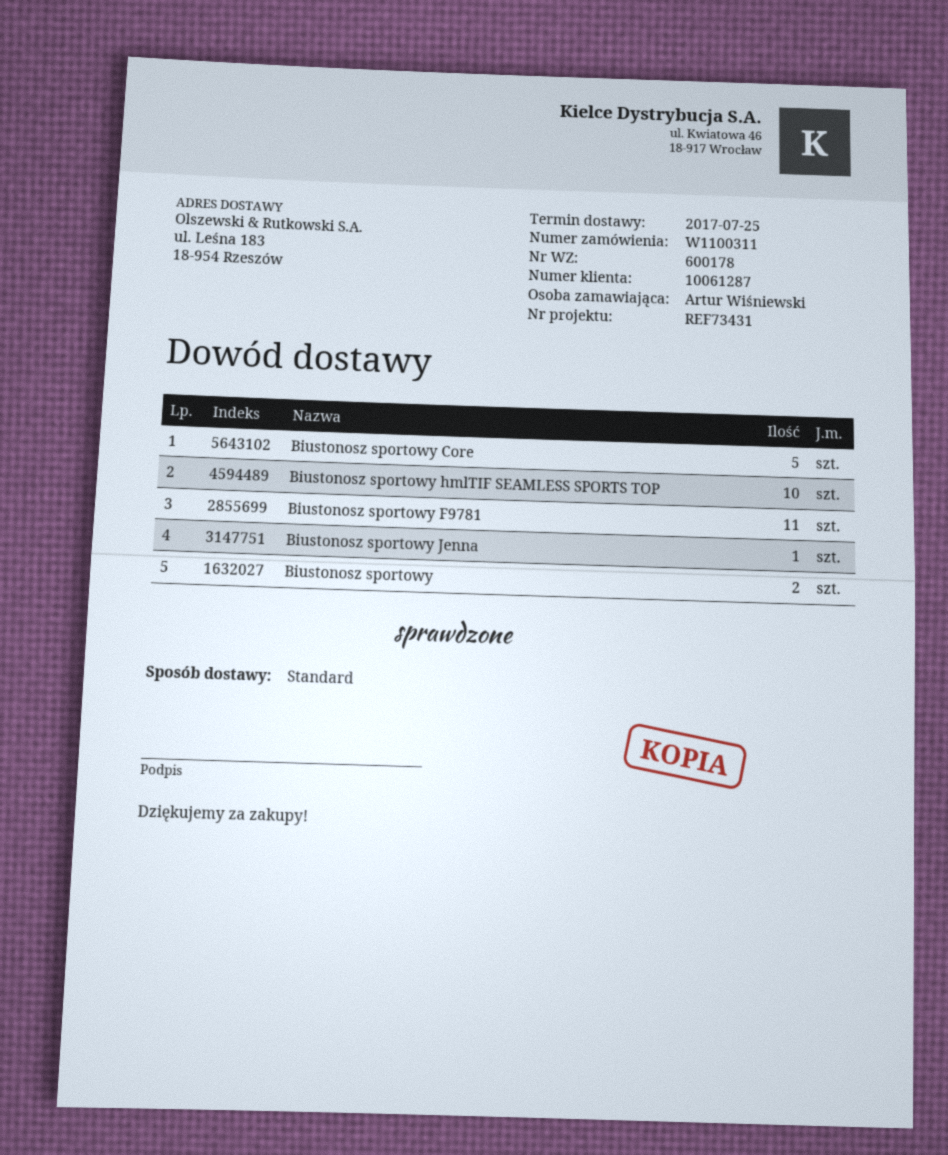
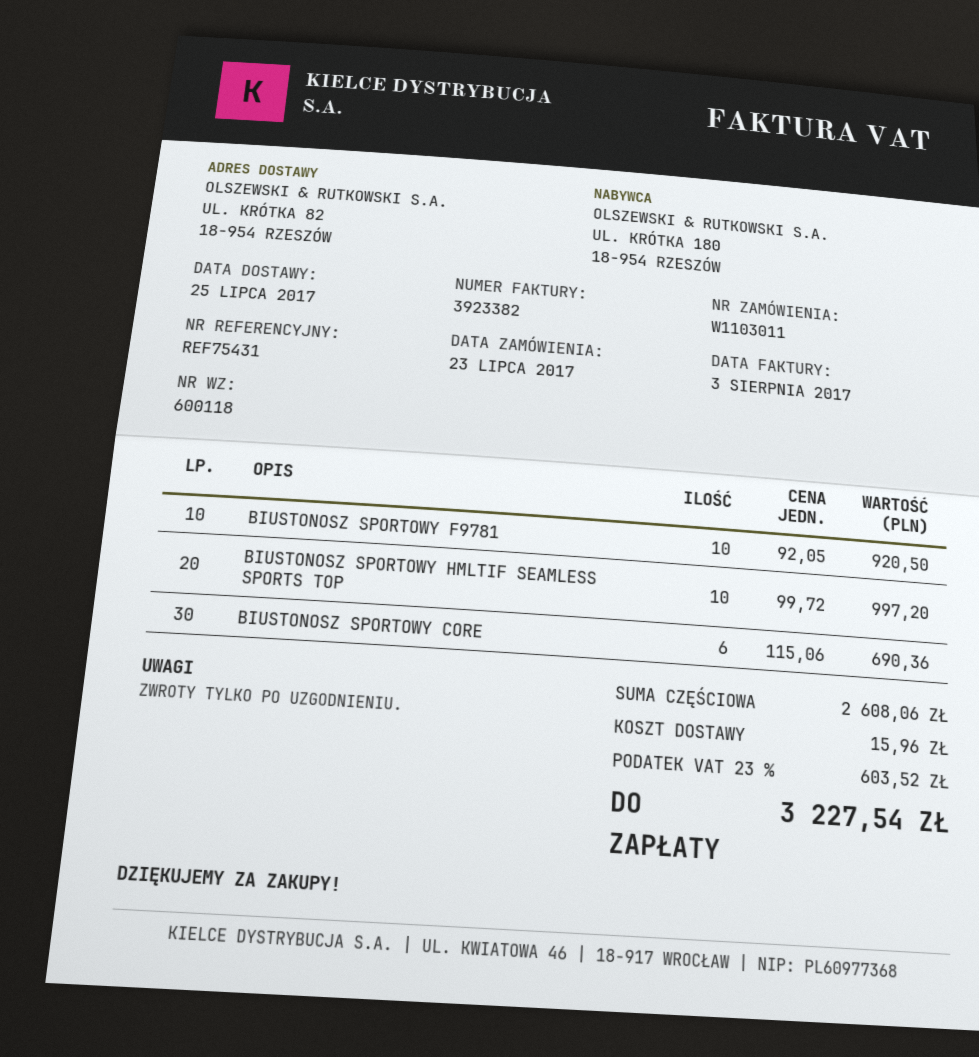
order number: W1100311 -> W1103011
delivery note number: 600178 -> 600118
reference: REF73431 -> REF75431
ship to: ul. Leśna 183, 18-954 Rzeszów -> UL. KRÓTKA 82, 18-954 RZESZÓW
Biustonosz sportowy Core: 5 -> 6
Biustonosz sportowy F9781: 11 -> 10
Biustonosz sportowy Jenna: 1 -> none
Biustonosz sportowy: 2 -> none

